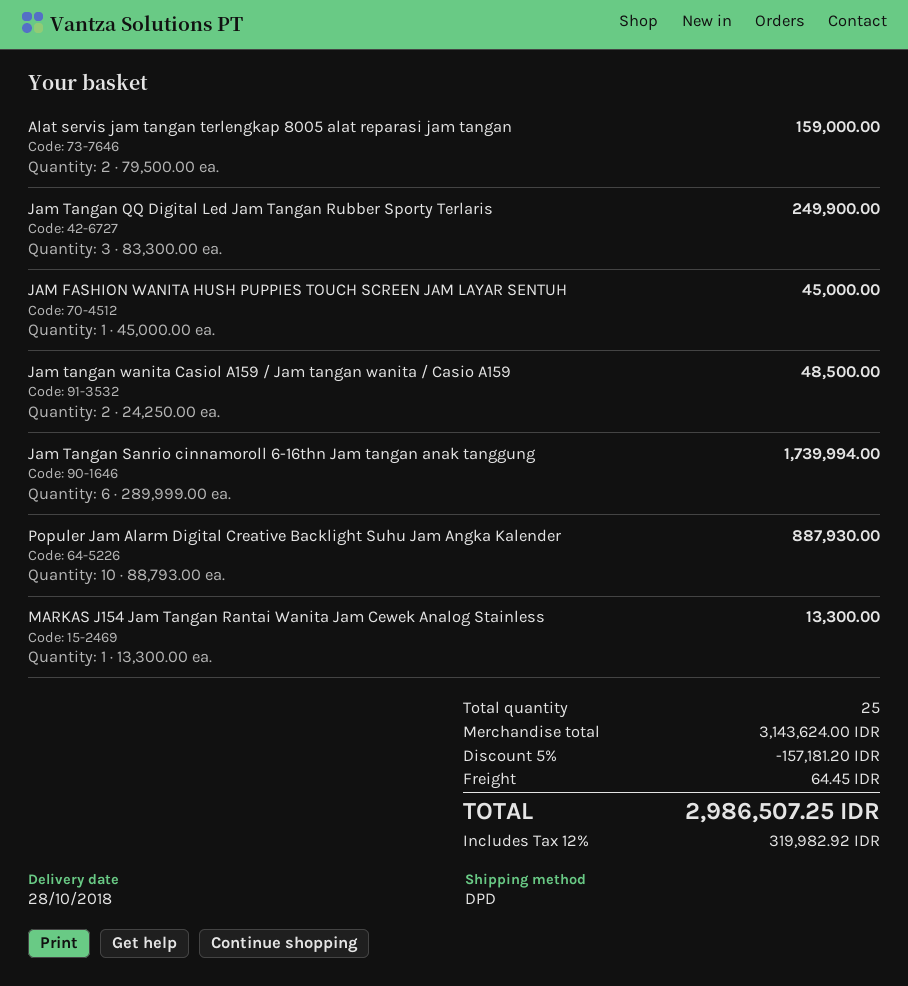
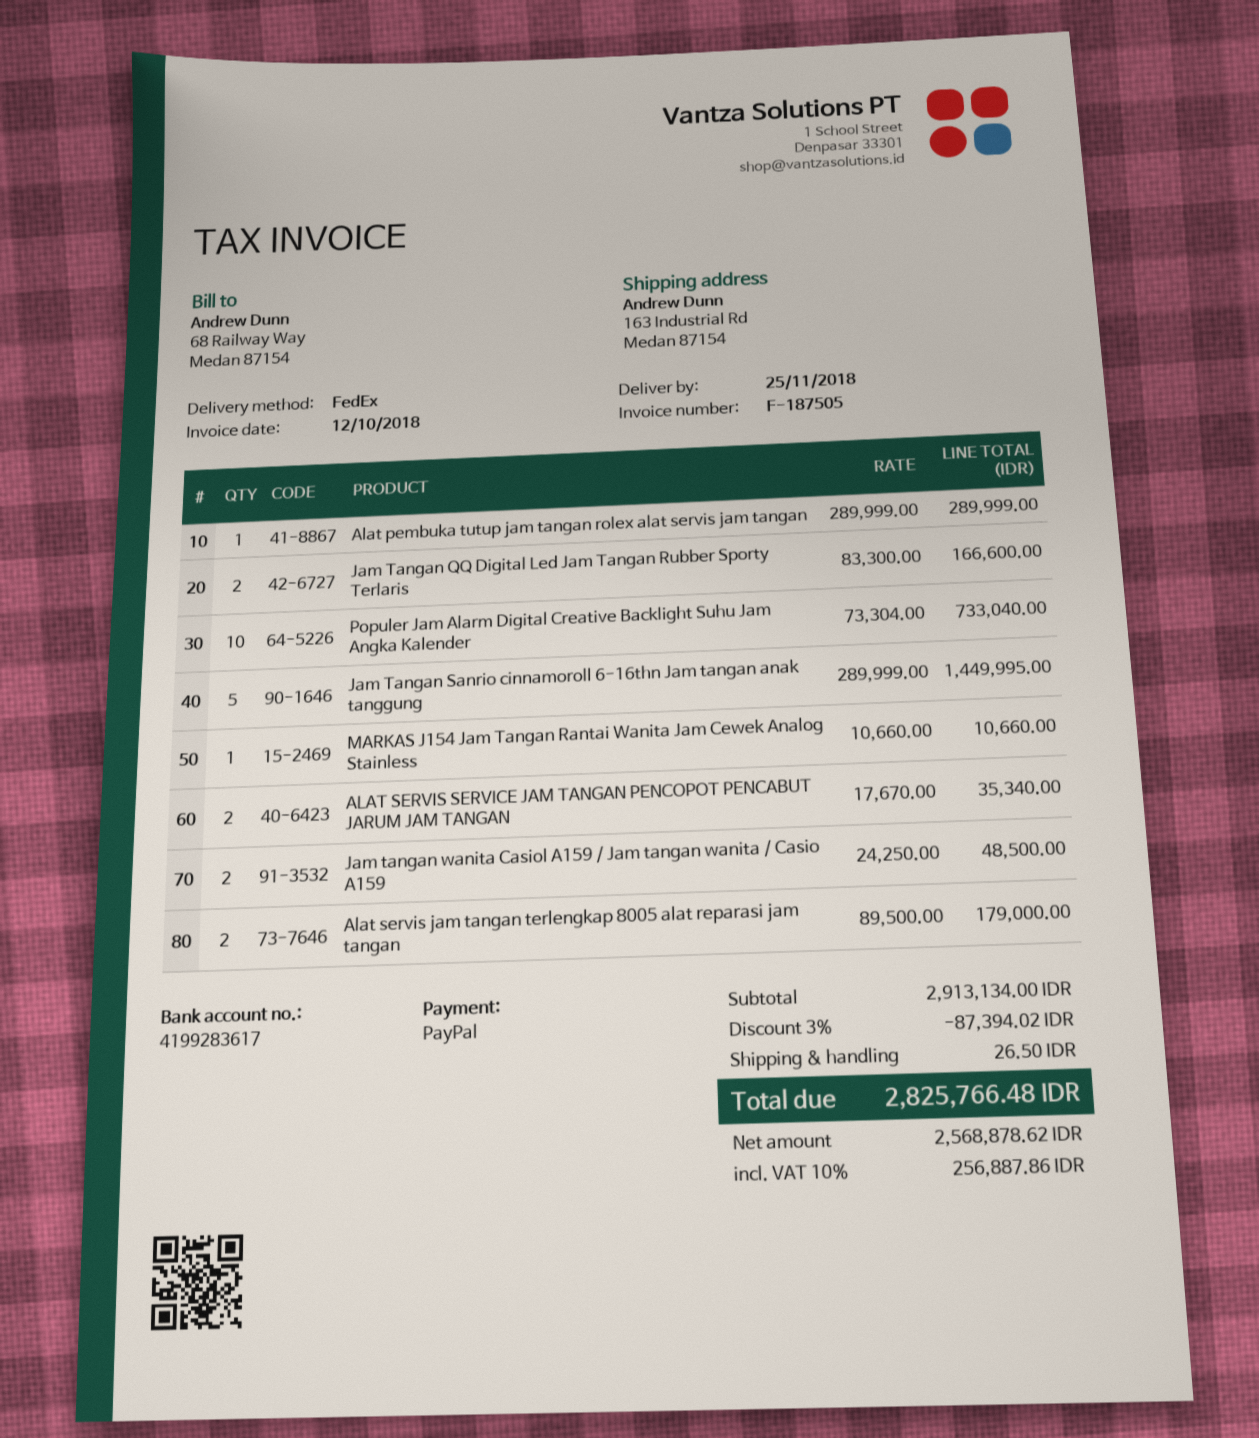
delivery date: 2018-10-28 -> 2018-11-25
shipping method: DPD -> FedEx
Alat servis jam tangan terlengkap 8005 alat reparasi jam tangan: 2 x 79500.00 = 159000.00 -> 2 x 89500.00 = 179000.00
Jam Tangan QQ Digital Led Jam Tangan Rubber Sporty Terlaris: 3 x 83300.00 = 249900.00 -> 2 x 83300.00 = 166600.00
JAM FASHION WANITA HUSH PUPPIES TOUCH SCREEN JAM LAYAR SENTUH: 1 x 45000.00 = 45000.00 -> none
Jam Tangan Sanrio cinnamoroll 6-16thn Jam tangan anak tanggung: 6 x 289999.00 = 1739994.00 -> 5 x 289999.00 = 1449995.00
Populer Jam Alarm Digital Creative Backlight Suhu Jam Angka Kalender: 10 x 88793.00 = 887930.00 -> 10 x 73304.00 = 733040.00
MARKAS J154 Jam Tangan Rantai Wanita Jam Cewek Analog Stainless: 1 x 13300.00 = 13300.00 -> 1 x 10660.00 = 10660.00
Alat pembuka tutup jam tangan rolex alat servis jam tangan: none -> 1 x 289999.00 = 289999.00
ALAT SERVIS SERVICE JAM TANGAN PENCOPOT PENCABUT JARUM JAM TANGAN: none -> 2 x 17670.00 = 35340.00
subtotal: 3143624.00 -> 2913134.00
discount: 5% = 157181.20 -> 3% = 87394.02
shipping: 64.45 -> 26.50
tax: 12% = 319982.92 -> 10% = 256887.86
total: 2986507.25 -> 2825766.48

